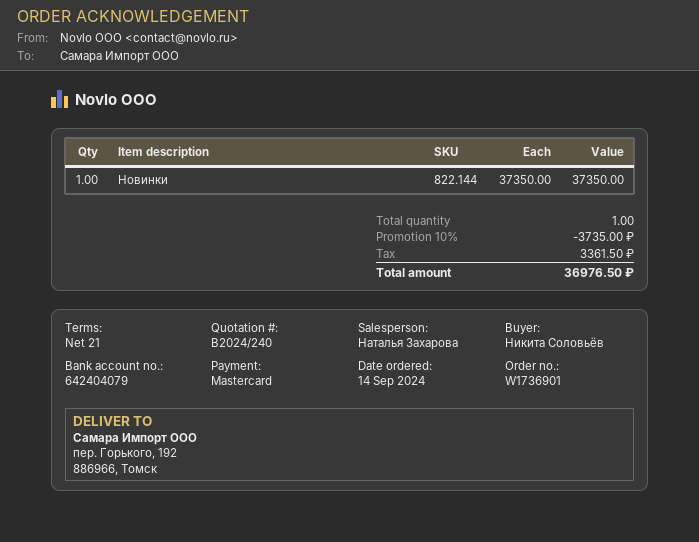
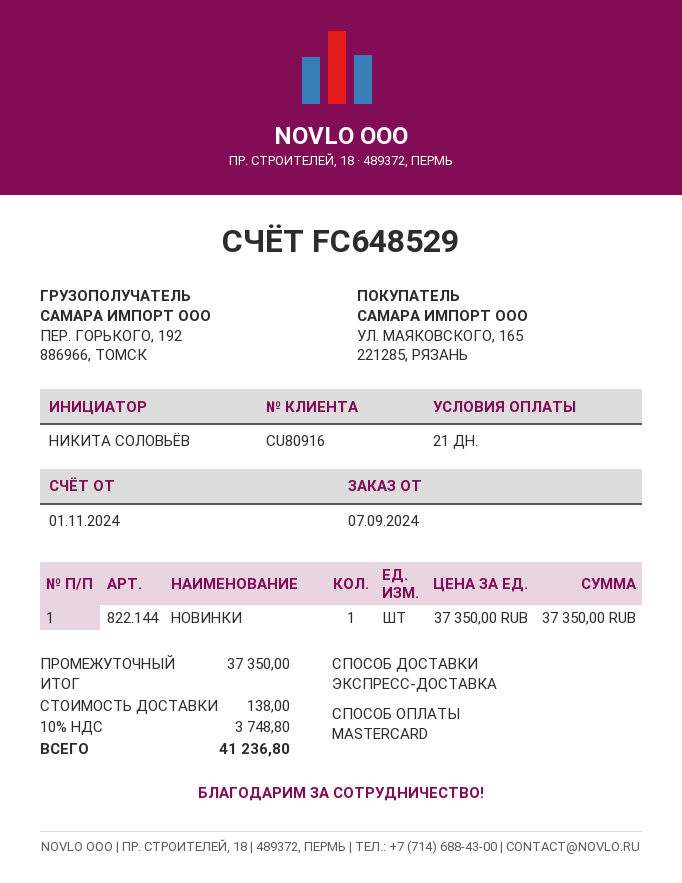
order date: 2024-09-14 -> 2024-09-07
discount: 10% = 3735.00 -> none
shipping: none -> 138.00
tax: 3361.50 -> 3748.80
total: 36976.50 -> 41236.80

